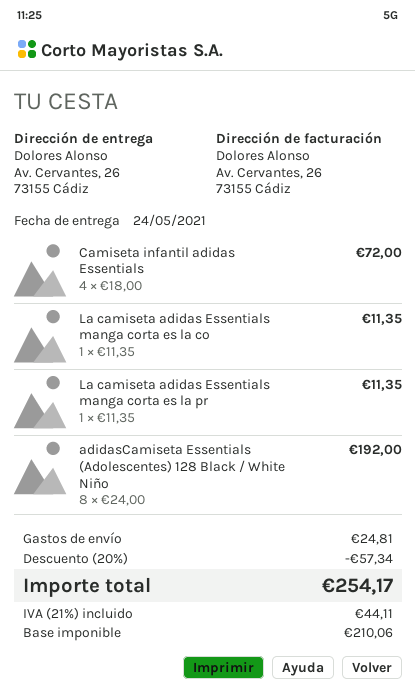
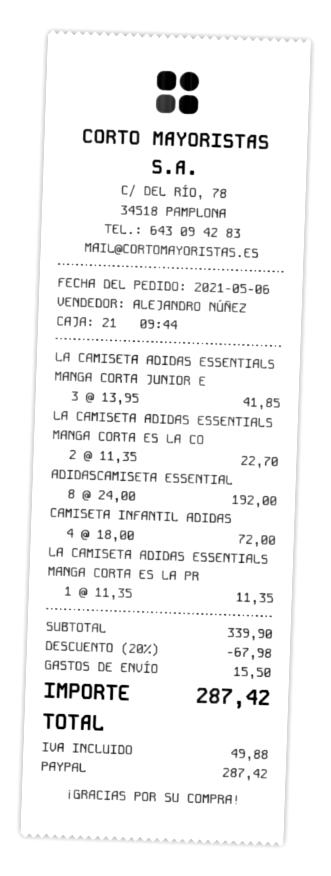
La camiseta adidas Essentials manga corta es la co: 1 x 11.35 = 11.35 -> 2 x 11.35 = 22.70
LA CAMISETA ADIDAS ESSENTIALS MANGA CORTA JUNIOR E: none -> 3 x 13.95 = 41.85
discount: 20% = 57.34 -> 20% = 67.98
shipping: 24.81 -> 15.50
tax: 44.11 -> 49.88
total: 254.17 -> 287.42

